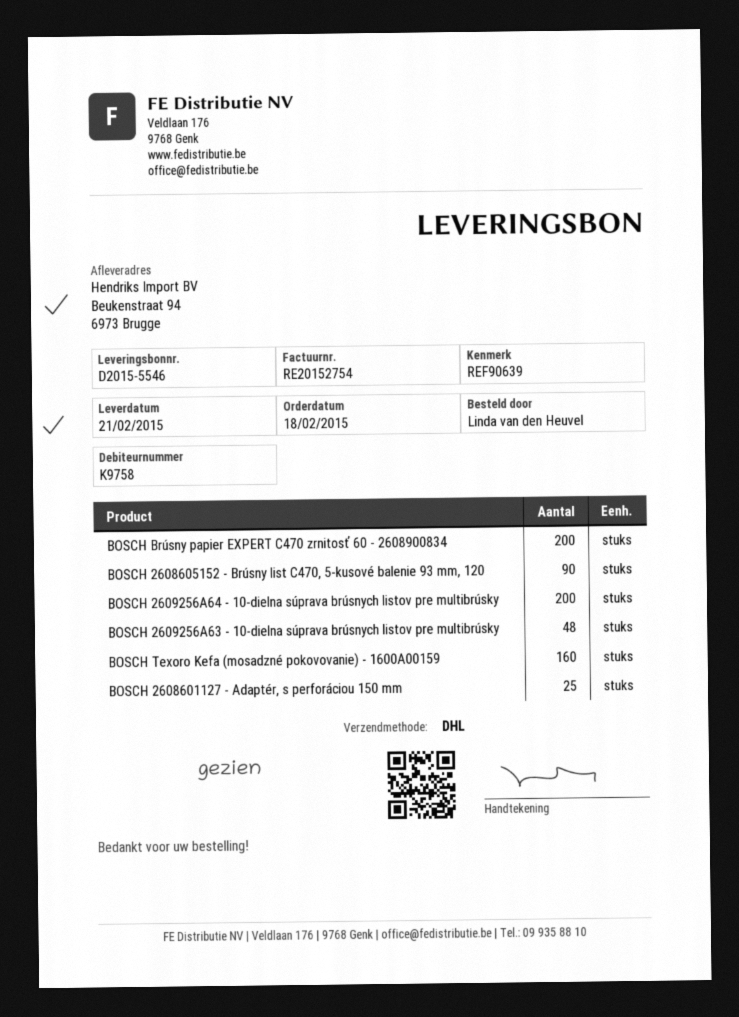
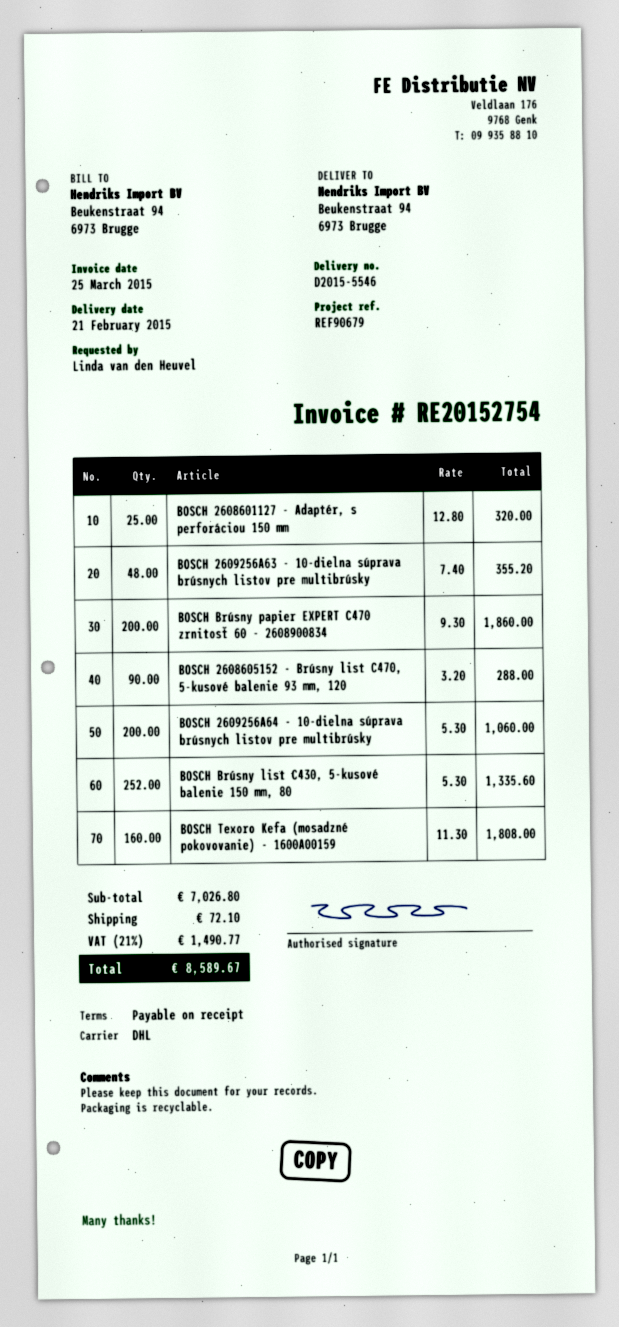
reference: REF90639 -> REF90679
BOSCH Brúsny list C430, 5-kusové balenie 150 mm, 80: none -> 252

